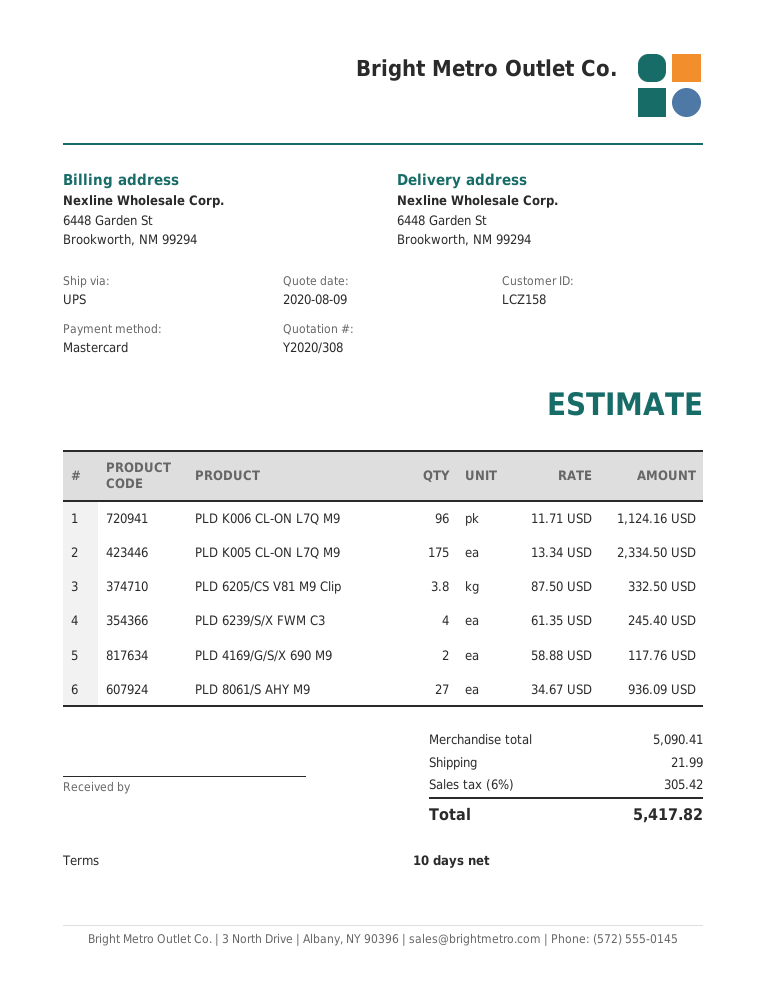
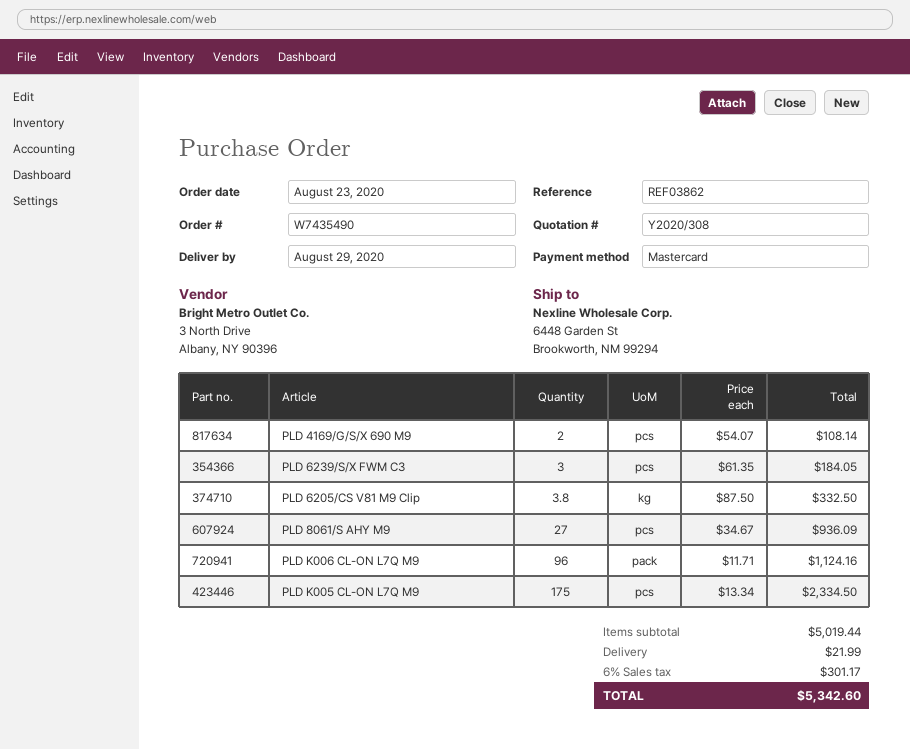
PLD 6239/S/X FWM C3: 4 x 61.35 = 245.40 -> 3 x 61.35 = 184.05
PLD 4169/G/S/X 690 M9: 2 x 58.88 = 117.76 -> 2 x 54.07 = 108.14
subtotal: 5090.41 -> 5019.44
tax: 6% = 305.42 -> 6% = 301.17
total: 5417.82 -> 5342.60

